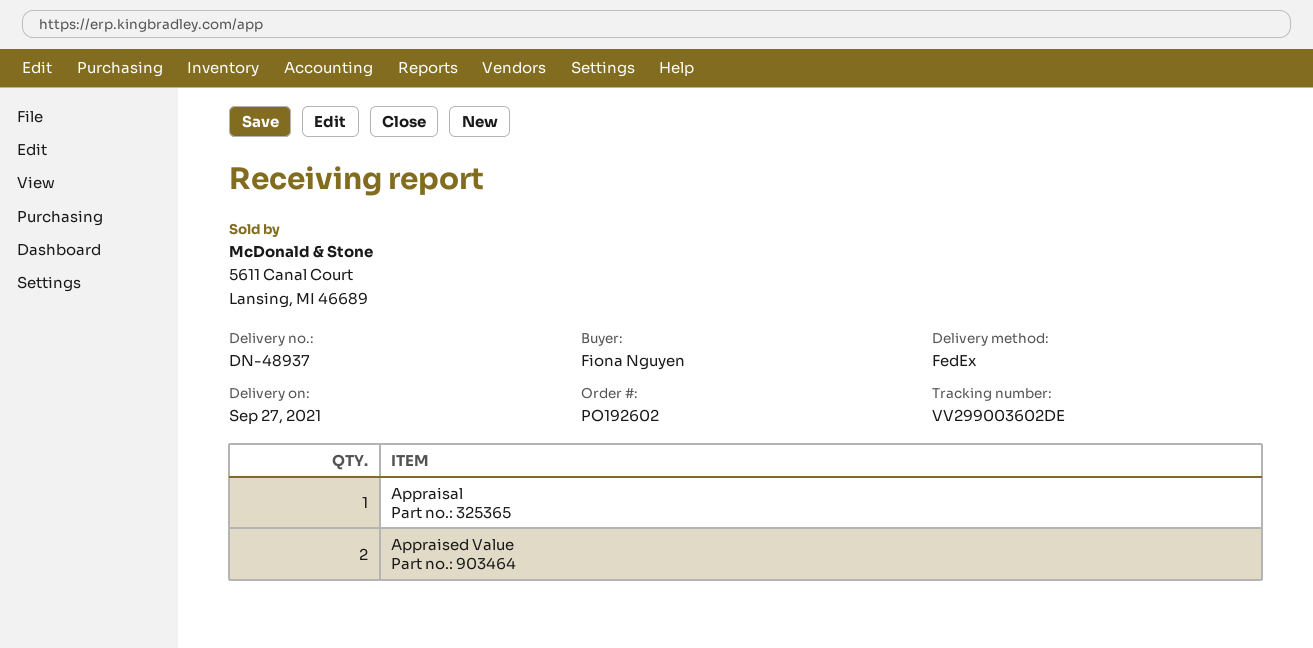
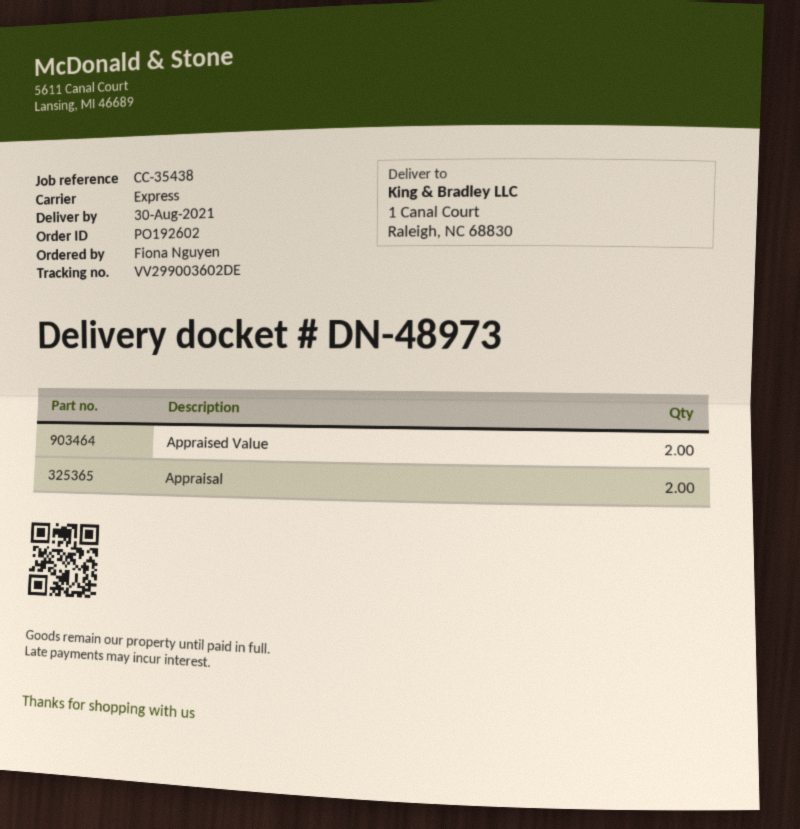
delivery note number: DN-48937 -> DN-48973
delivery date: 2021-09-27 -> 2021-08-30
shipping method: FedEx -> express
Appraisal: 1 -> 2

